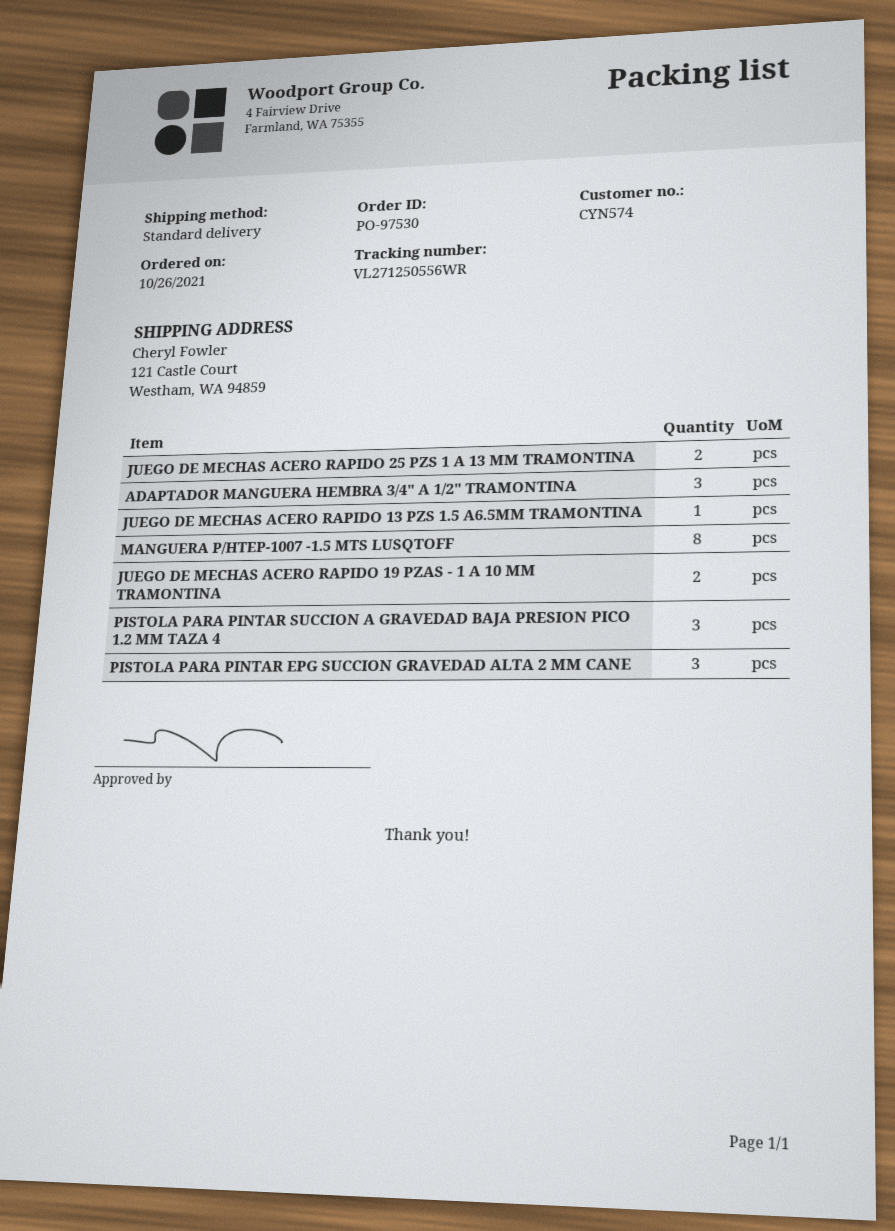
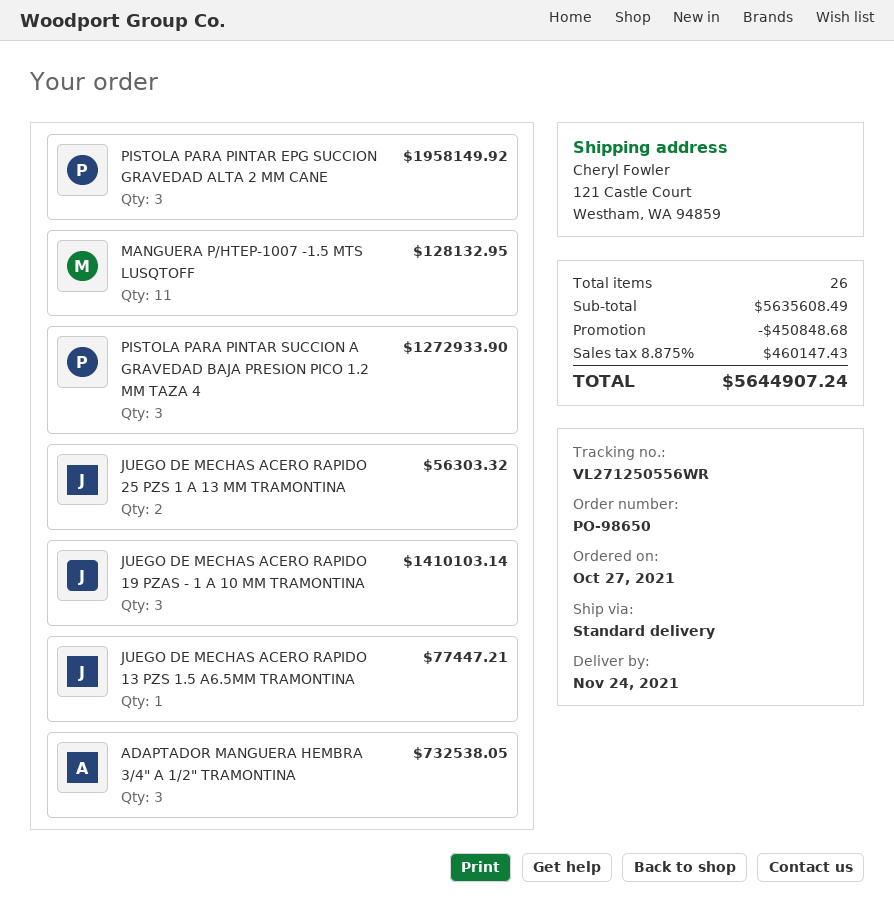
order number: PO-97530 -> PO-98650
order date: 2021-10-26 -> 2021-10-27
MANGUERA P/HTEP-1007 -1.5 MTS LUSQTOFF: 8 -> 11
JUEGO DE MECHAS ACERO RAPIDO 19 PZAS - 1 A 10 MM TRAMONTINA: 2 -> 3

